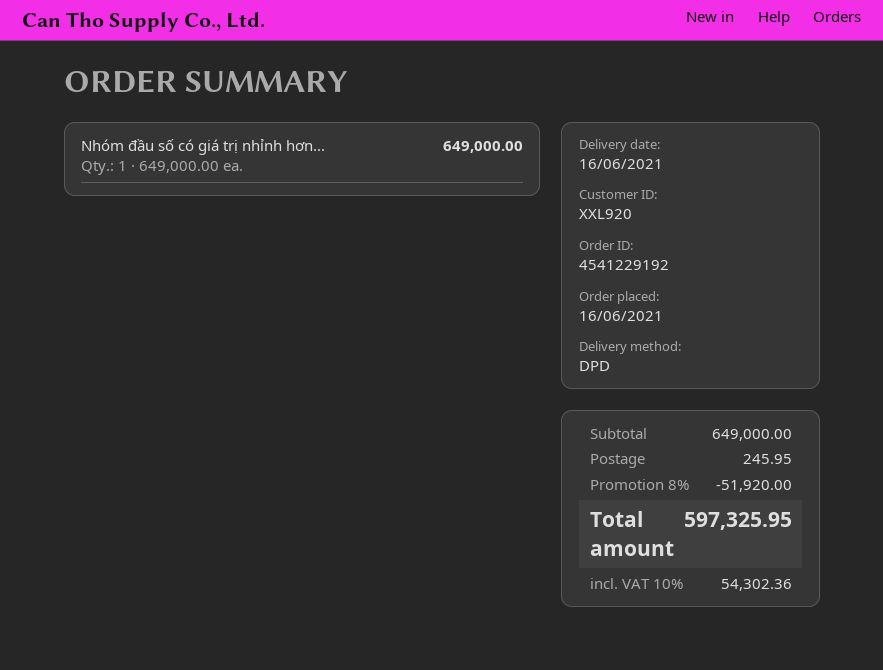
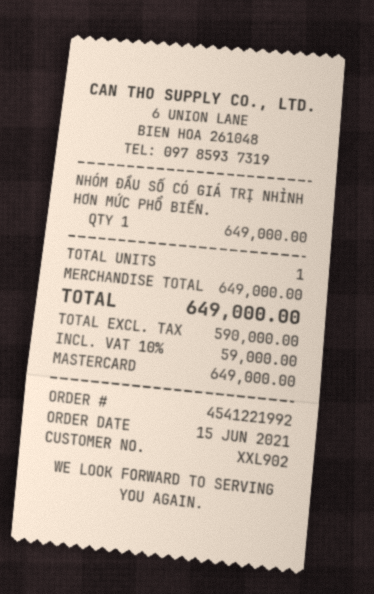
order number: 4541229192 -> 4541221992
order date: 2021-06-16 -> 2021-06-15
customer number: XXL920 -> XXL902
discount: 8% = 51920.00 -> none
shipping: 245.95 -> none
tax: 10% = 54302.36 -> 10% = 59000.00
total: 597325.95 -> 649000.00

